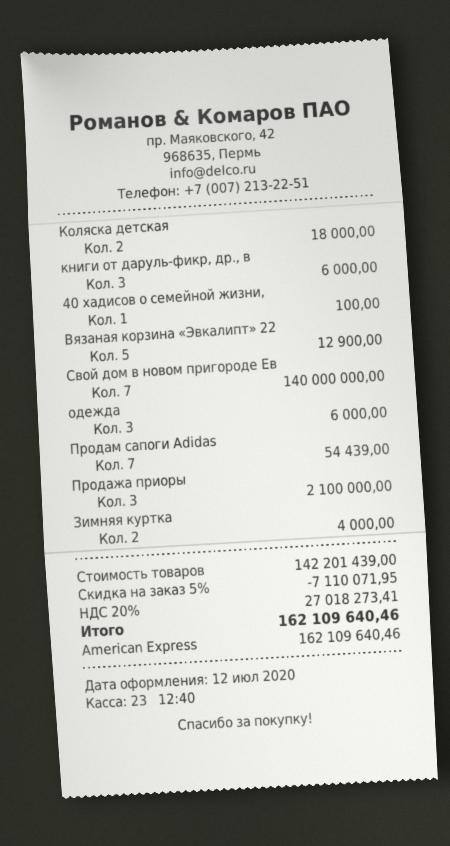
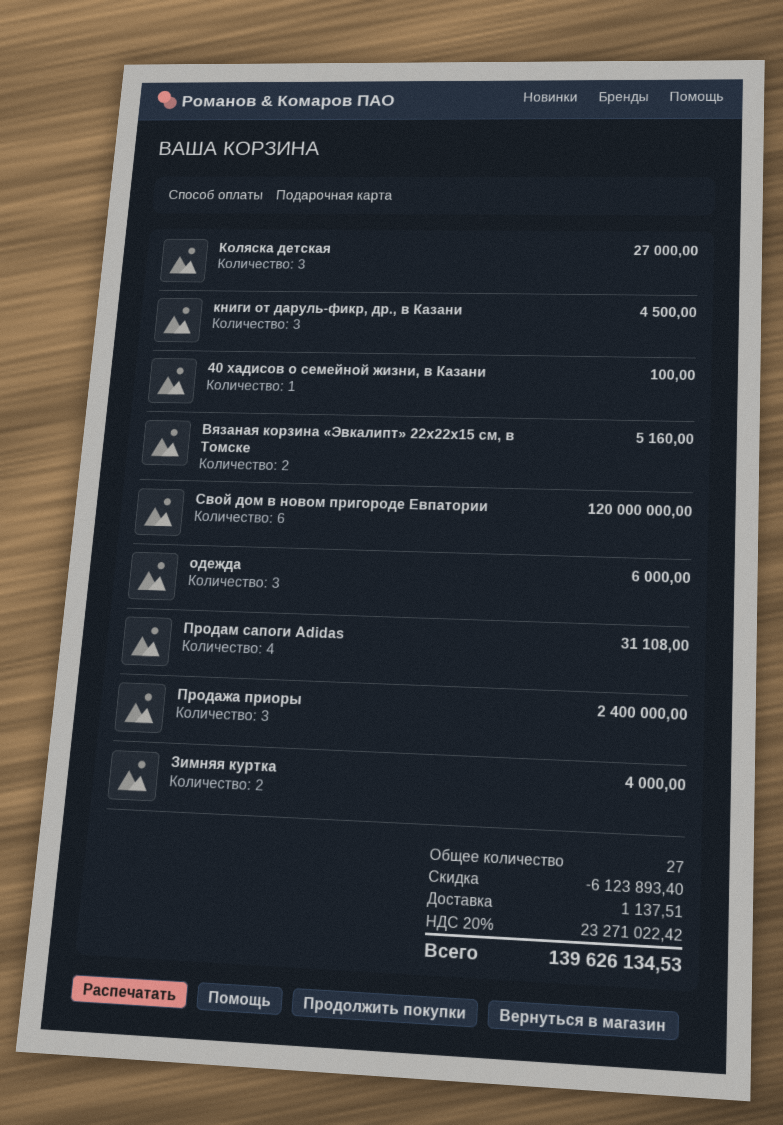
payment method: American Express -> gift card
Коляска детская: 2 for 18000.00 -> 3 for 27000.00
книги от даруль-фикр, др., в: 3 for 6000.00 -> 3 for 4500.00
Вязаная корзина «Эвкалипт» 22: 5 for 12900.00 -> 2 for 5160.00
Свой дом в новом пригороде Ев: 7 for 140000000.00 -> 6 for 120000000.00
Продам сапоги Adidas: 7 for 54439.00 -> 4 for 31108.00
Продажа приоры: 3 for 2100000.00 -> 3 for 2400000.00
discount: 7110071.95 -> 6123893.40
shipping: none -> 1137.51
tax: 20% = 27018273.41 -> 20% = 23271022.42
total: 162109640.46 -> 139626134.53

